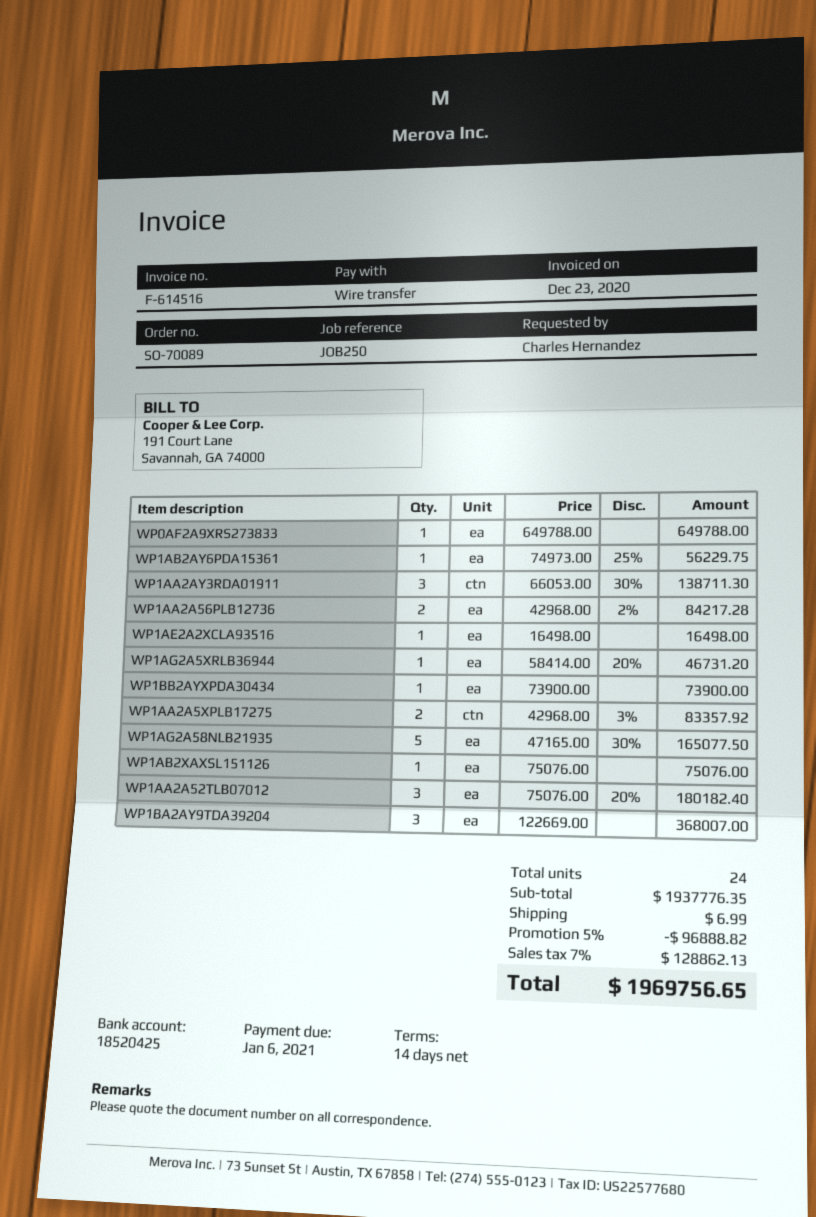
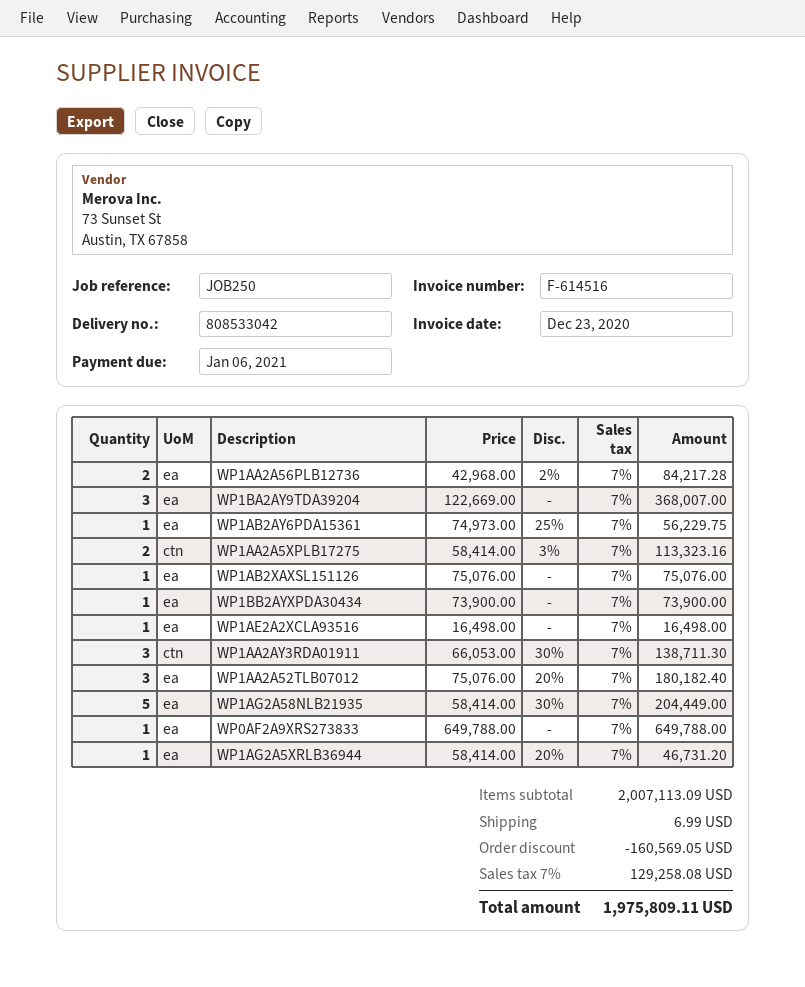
WP1AA2A5XPLB17275: 2 x 42968.00 - 3% = 83357.92 -> 2 x 58414.00 - 3% = 113323.16
WP1AG2A58NLB21935: 5 x 47165.00 - 30% = 165077.50 -> 5 x 58414.00 - 30% = 204449.00
subtotal: 1937776.35 -> 2007113.09
discount: 96888.82 -> 160569.05
tax: 7% = 128862.13 -> 7% = 129258.08
total: 1969756.65 -> 1975809.11

